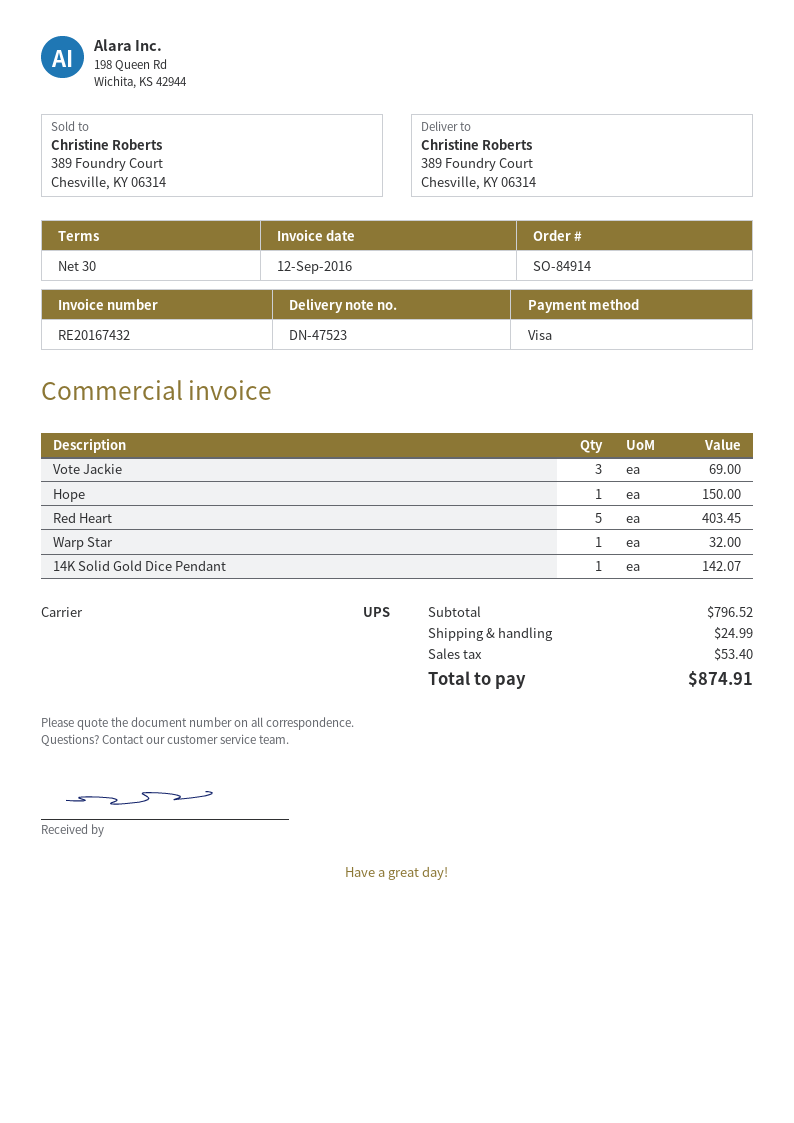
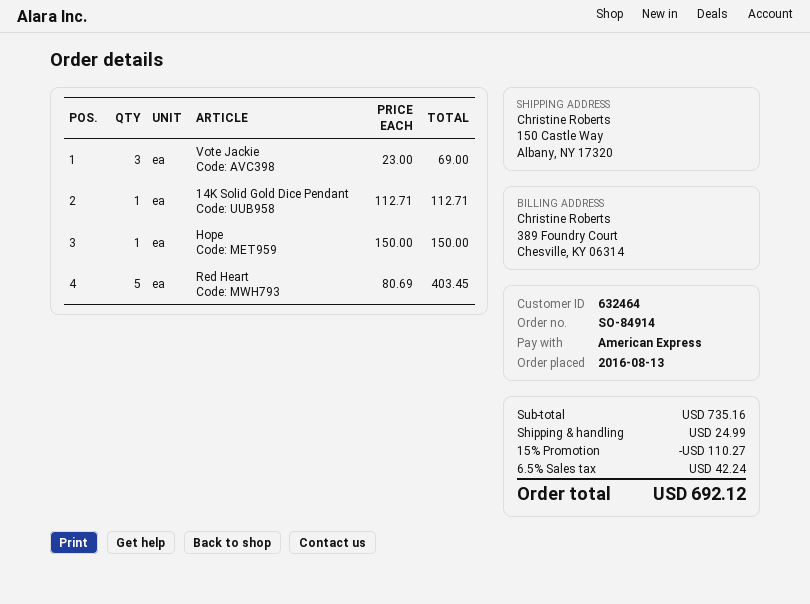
payment method: Visa -> American Express
ship to: 389 Foundry Court, Chesville, KY 06314 -> 150 Castle Way, Albany, NY 17320
Warp Star: 1 for 32.00 -> none
14K Solid Gold Dice Pendant: 1 for 142.07 -> 1 for 112.71
subtotal: 796.52 -> 735.16
discount: none -> 15% = 110.27
tax: 53.40 -> 42.24
total: 874.91 -> 692.12

